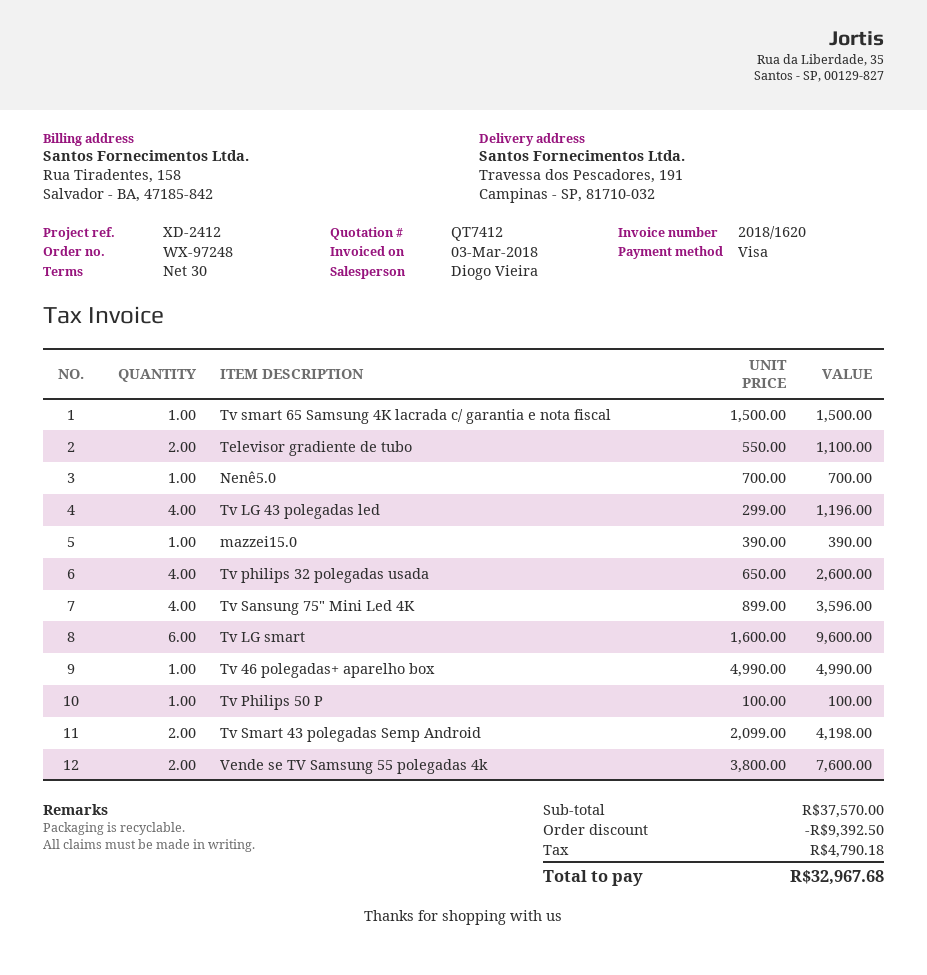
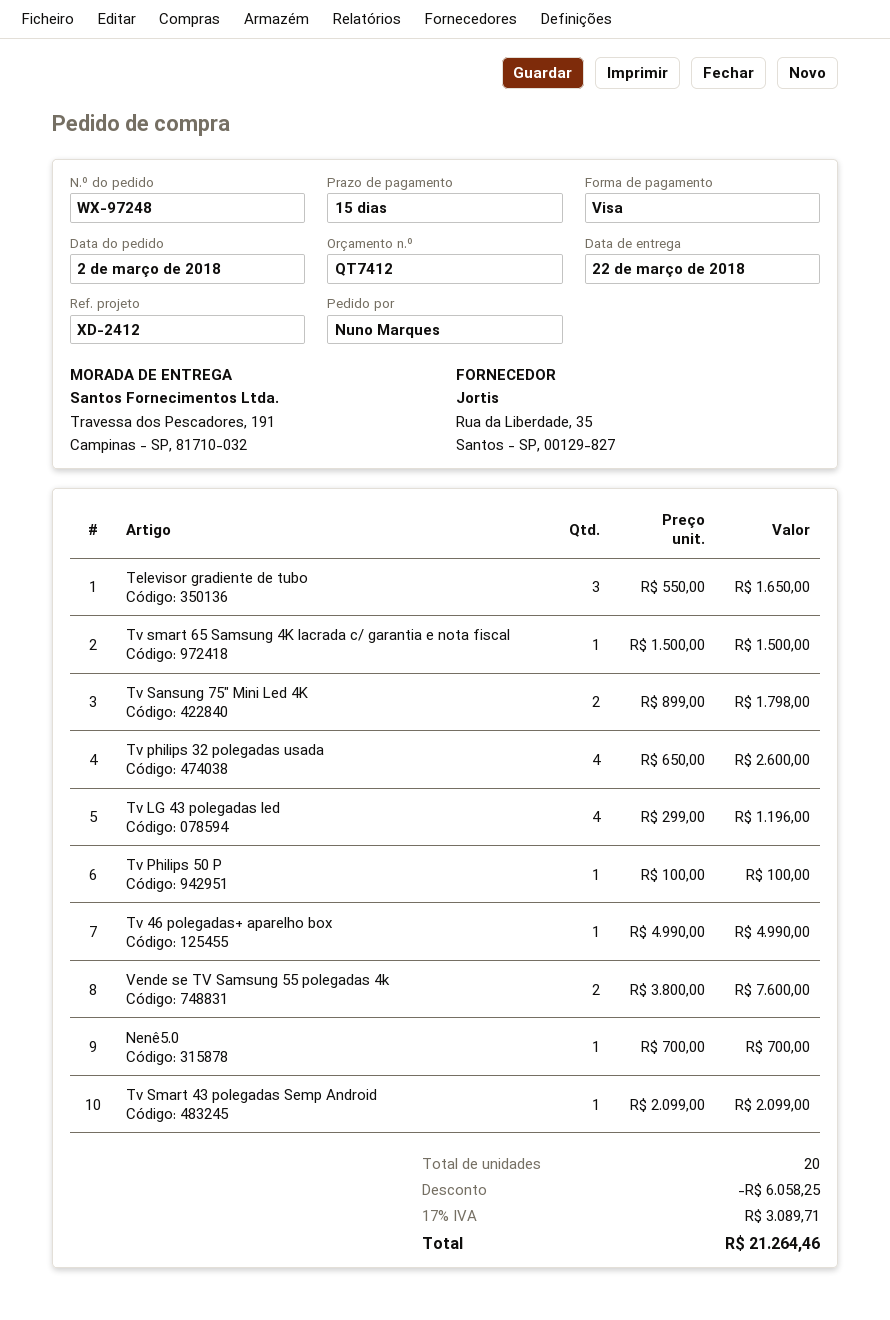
payment terms: 30 days -> 15 days
Televisor gradiente de tubo: 2 x 550.00 = 1100.00 -> 3 x 550.00 = 1650.00
mazzei15.0: 1 x 390.00 = 390.00 -> none
Tv Sansung 75" Mini Led 4K: 4 x 899.00 = 3596.00 -> 2 x 899.00 = 1798.00
Tv LG smart: 6 x 1600.00 = 9600.00 -> none
Tv Smart 43 polegadas Semp Android: 2 x 2099.00 = 4198.00 -> 1 x 2099.00 = 2099.00
discount: 9392.50 -> 6058.25
tax: 4790.18 -> 3089.71
total: 32967.68 -> 21264.46

